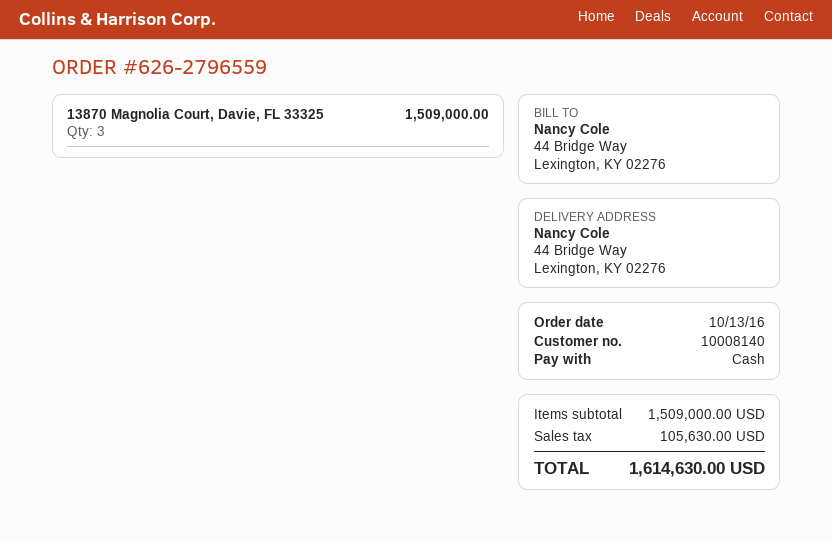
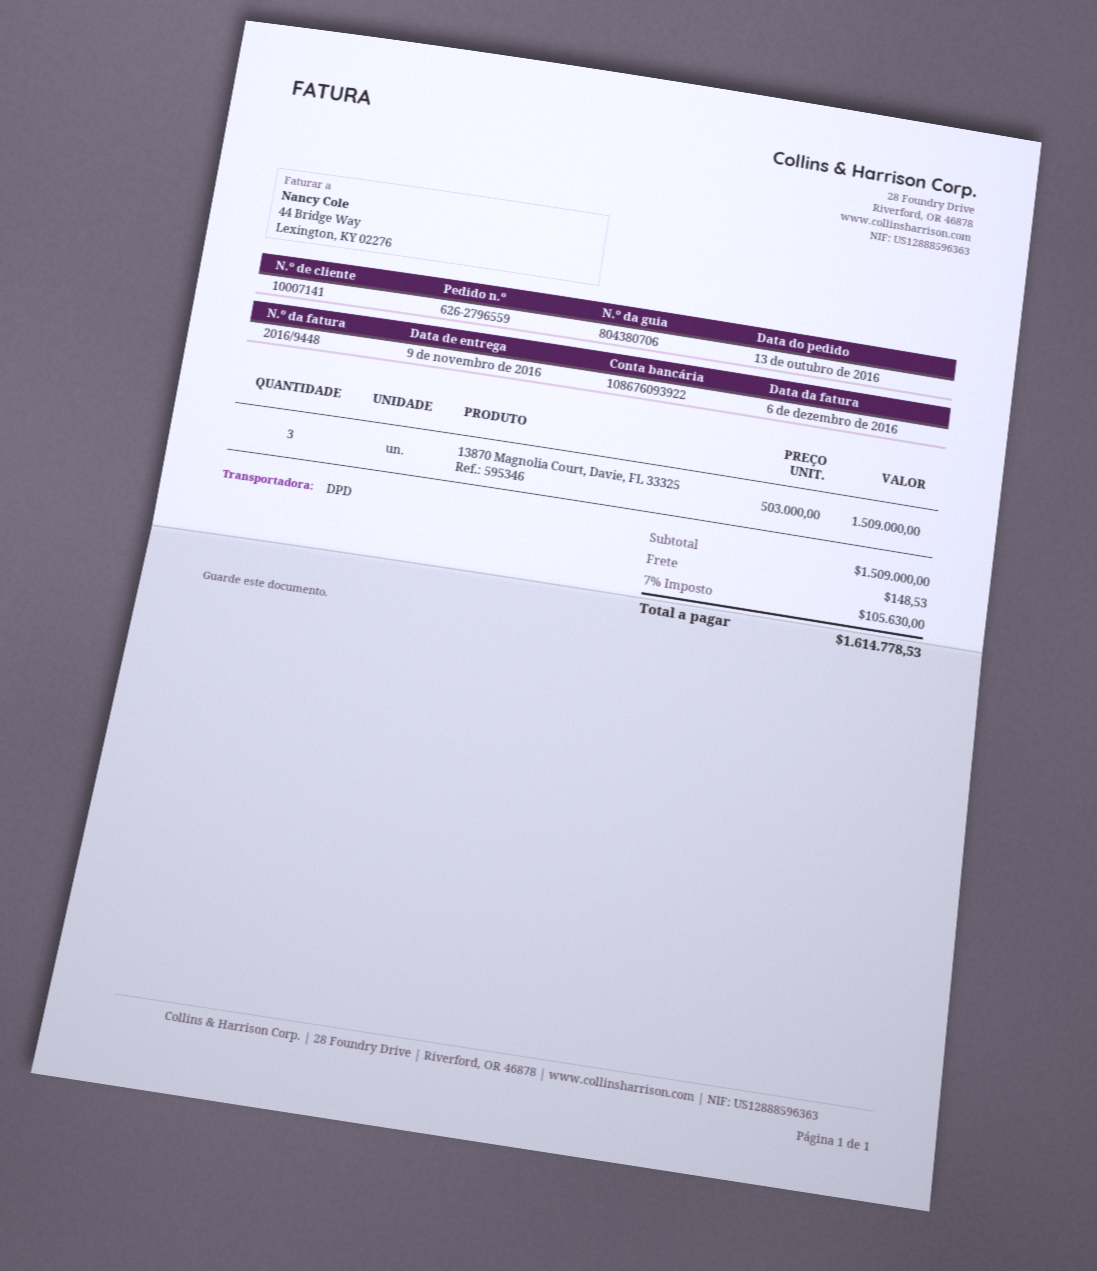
customer number: 10008140 -> 10007141
shipping: none -> 148.53
total: 1614630.00 -> 1614778.53

